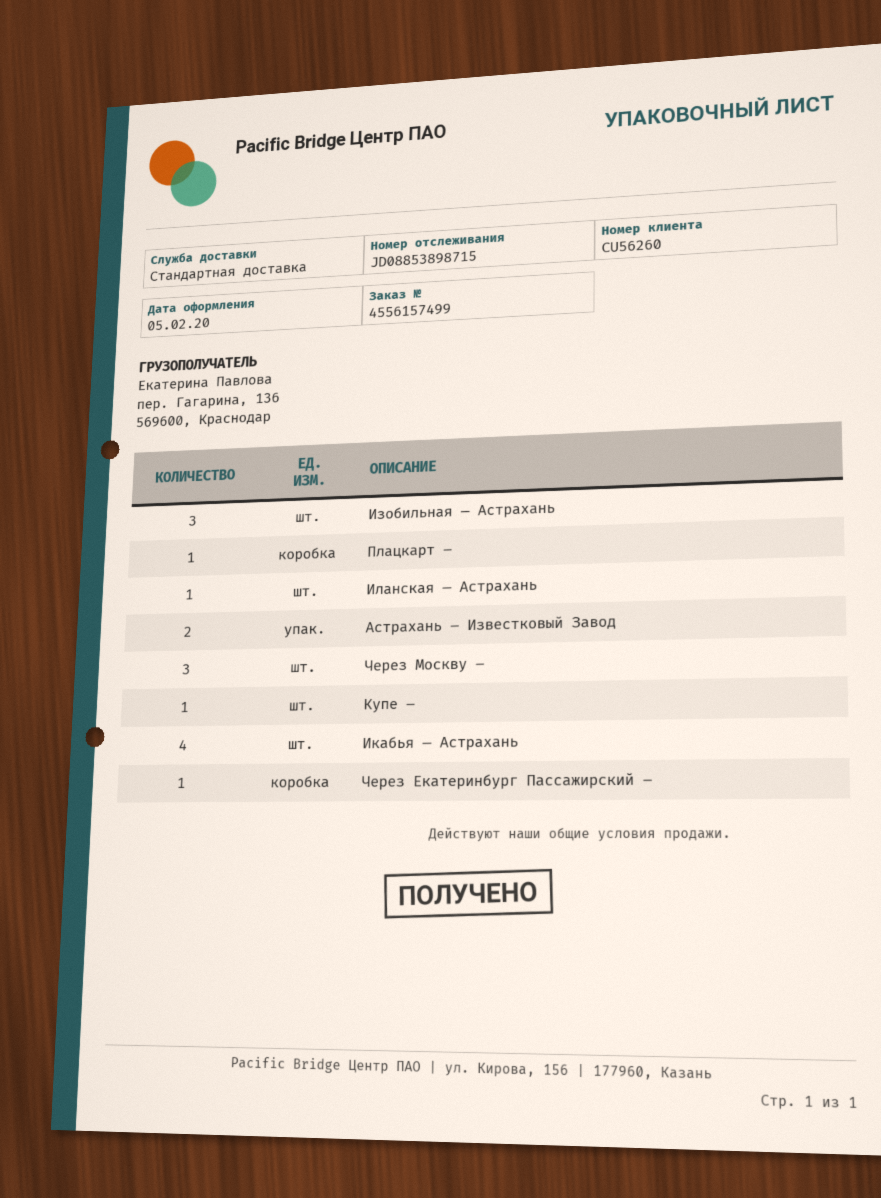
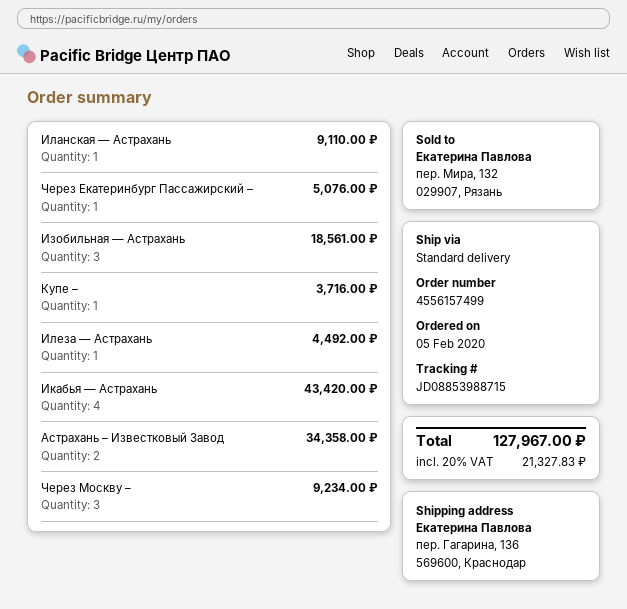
tracking number: JD08853898715 -> JD08853988715
Плацкарт –: 1 -> none
Илеза — Астрахань: none -> 1

